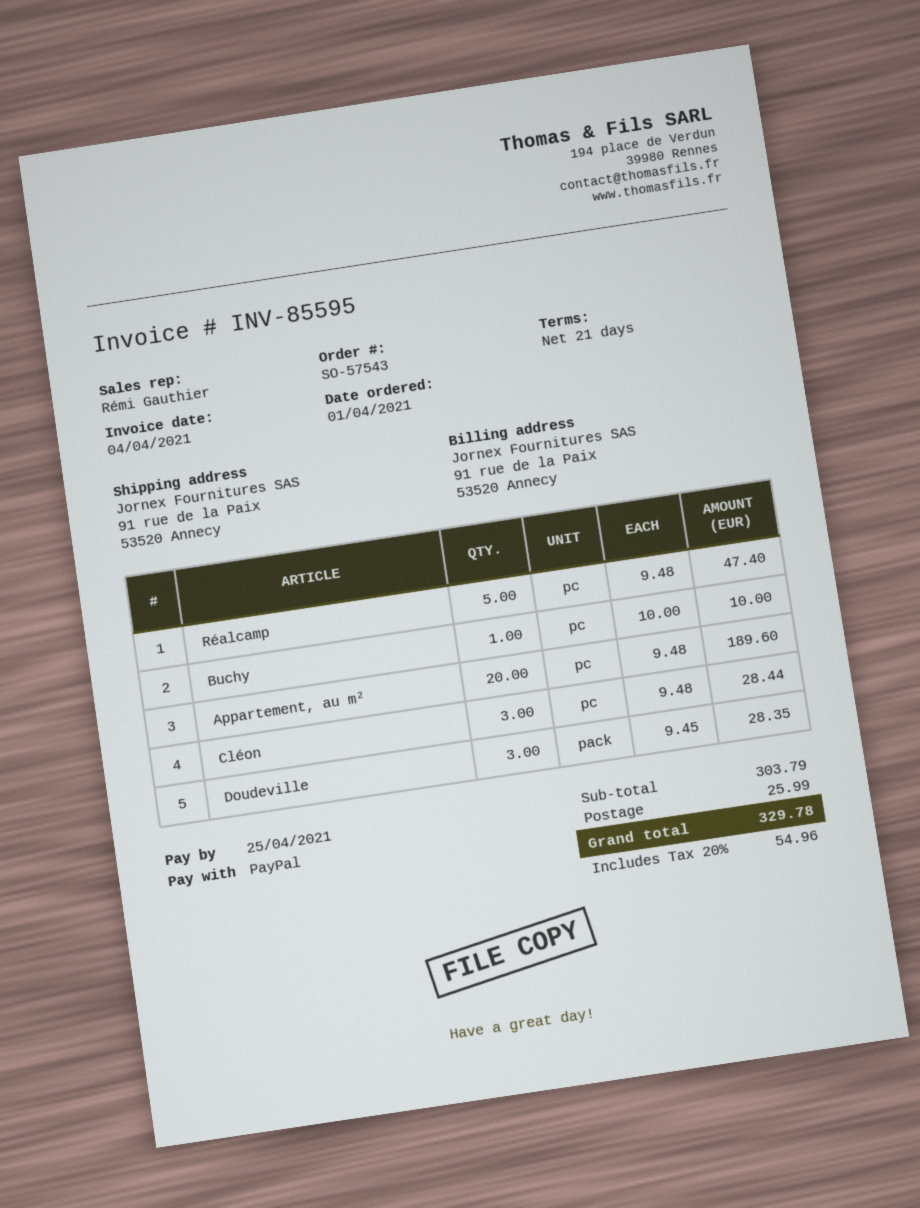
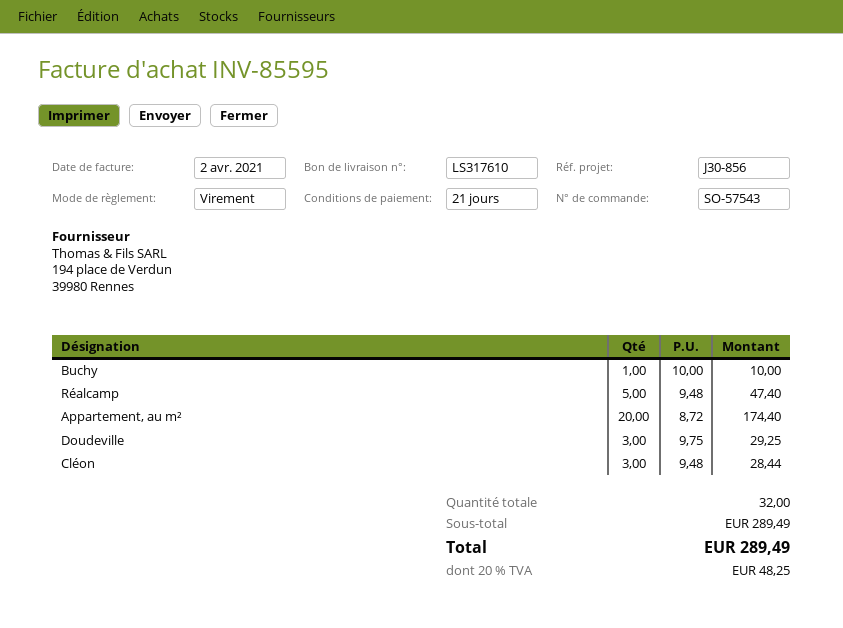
invoice date: 2021-04-04 -> 2021-04-02
payment method: PayPal -> bank transfer
Appartement, au m²: 20 x 9.48 = 189.60 -> 20 x 8.72 = 174.40
Doudeville: 3 x 9.45 = 28.35 -> 3 x 9.75 = 29.25
subtotal: 303.79 -> 289.49
shipping: 25.99 -> none
tax: 20% = 54.96 -> 20% = 48.25
total: 329.78 -> 289.49

